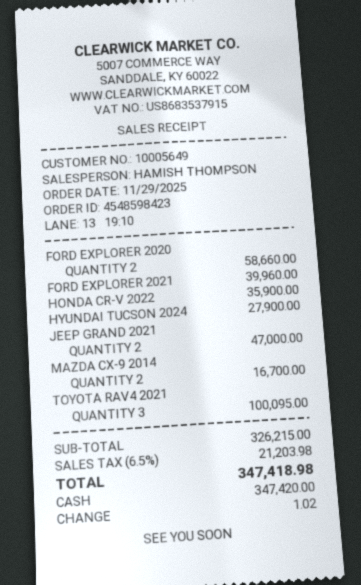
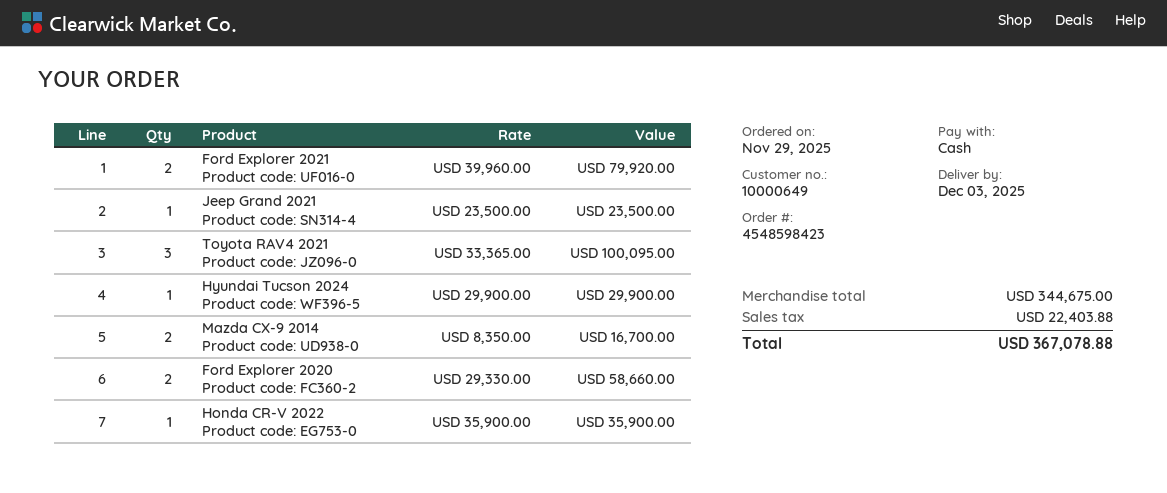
customer number: 10005649 -> 10000649
FORD EXPLORER 2021: 1 for 39960.00 -> 2 for 79920.00
HYUNDAI TUCSON 2024: 1 for 27900.00 -> 1 for 29900.00
JEEP GRAND 2021: 2 for 47000.00 -> 1 for 23500.00
subtotal: 326215.00 -> 344675.00
tax: 21203.98 -> 22403.88
total: 347418.98 -> 367078.88

